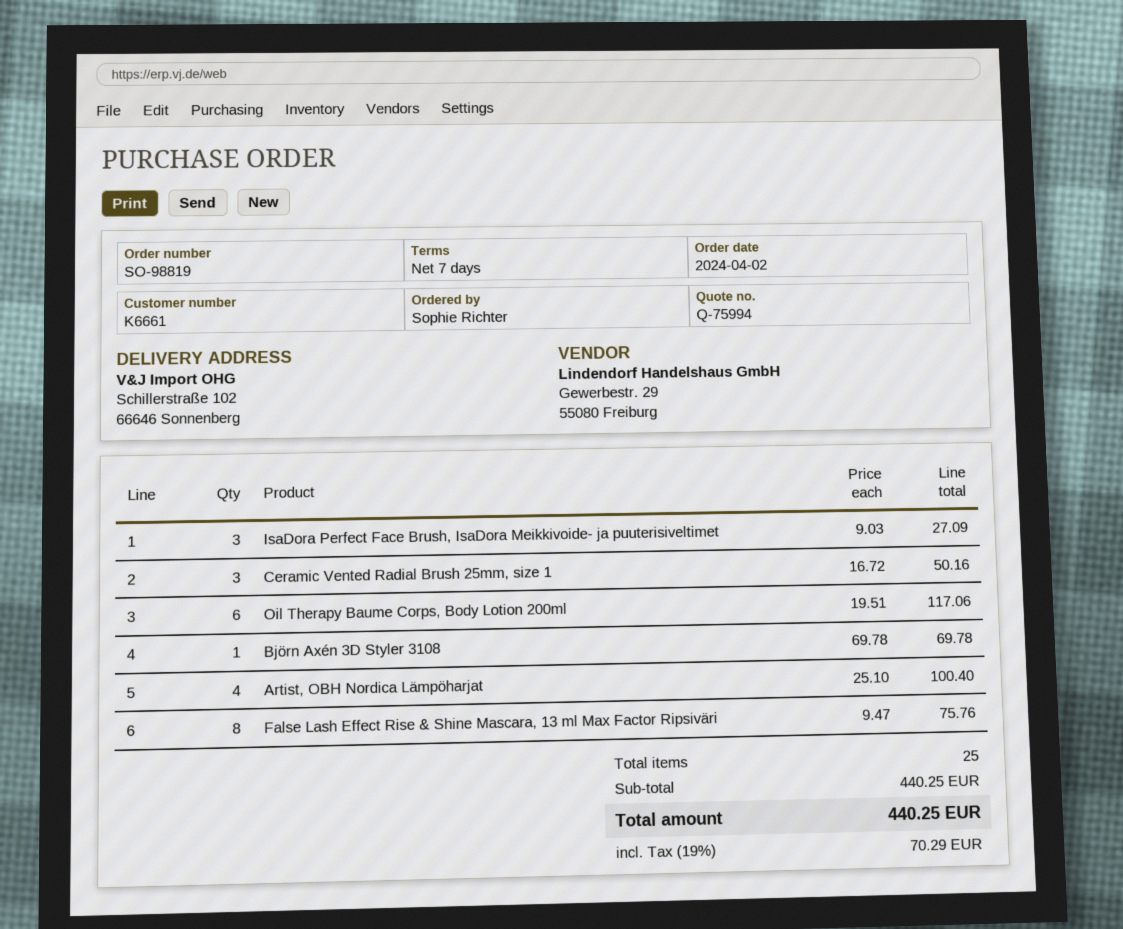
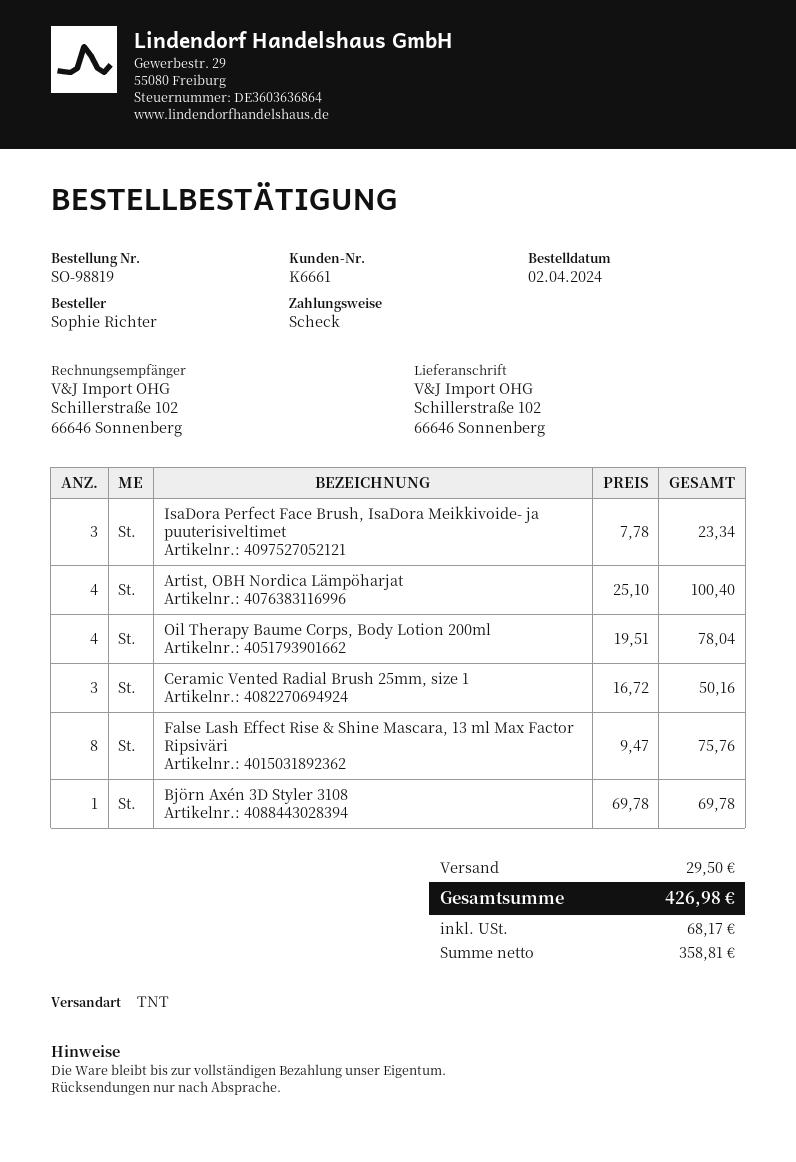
IsaDora Perfect Face Brush, IsaDora Meikkivoide- ja puuterisiveltimet: 3 x 9.03 = 27.09 -> 3 x 7.78 = 23.34
Oil Therapy Baume Corps, Body Lotion 200ml: 6 x 19.51 = 117.06 -> 4 x 19.51 = 78.04
shipping: none -> 29.50
tax: 70.29 -> 68.17
total: 440.25 -> 426.98

